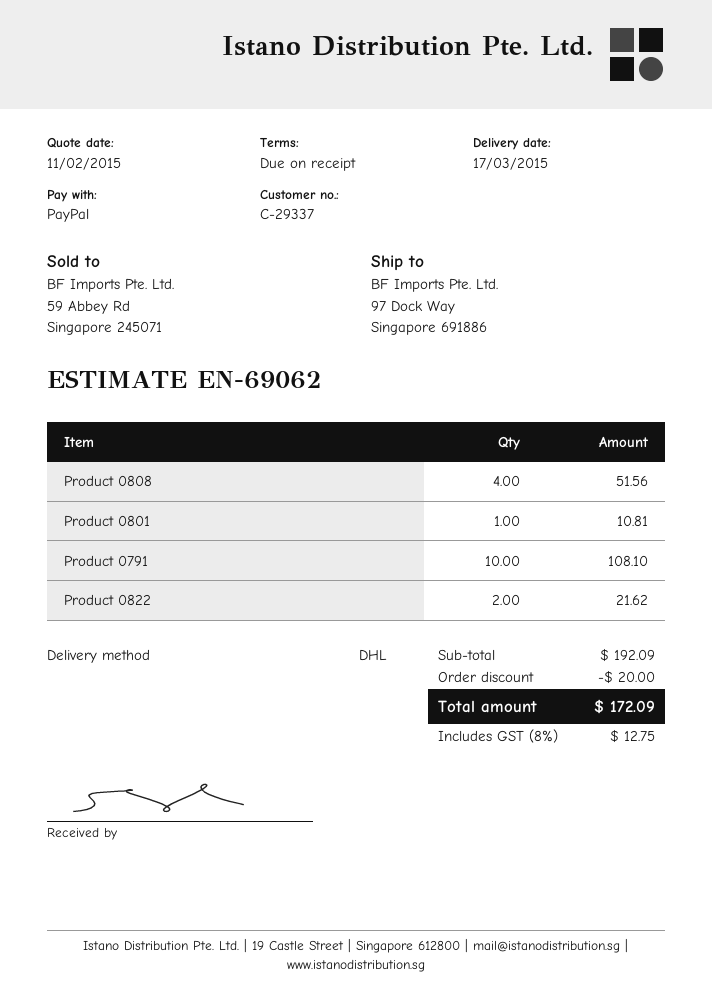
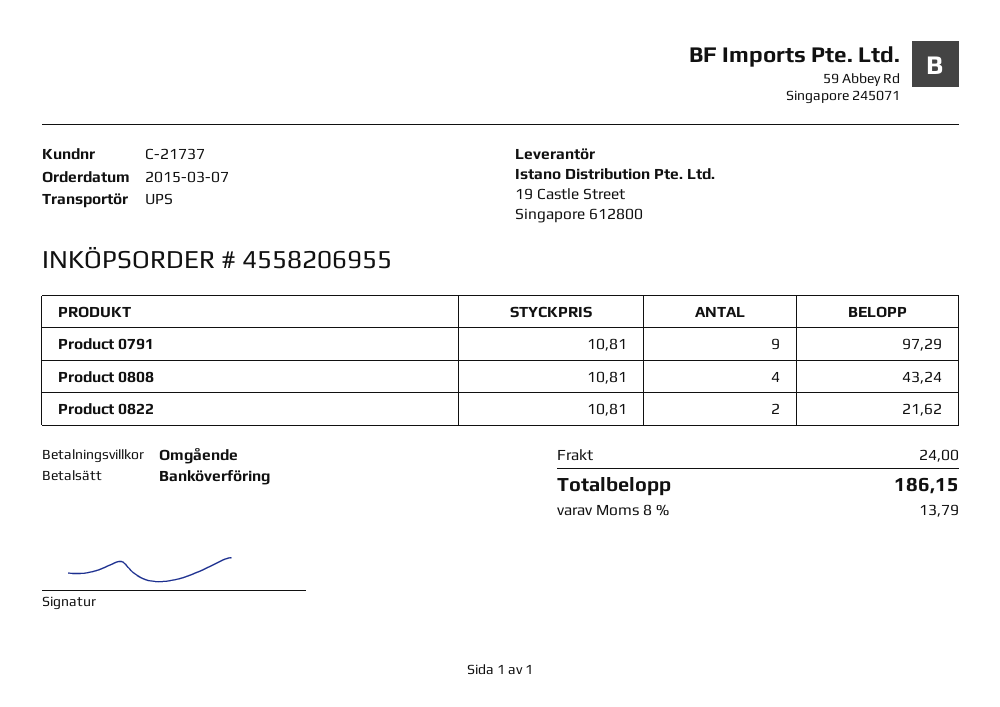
customer number: C-29337 -> C-21737
payment method: PayPal -> bank transfer
shipping method: DHL -> UPS
Product 0808: 4 for 51.56 -> 4 for 43.24
Product 0801: 1 for 10.81 -> none
Product 0791: 10 for 108.10 -> 9 for 97.29
discount: 20.00 -> none
shipping: none -> 24.00
tax: 8% = 12.75 -> 8% = 13.79
total: 172.09 -> 186.15

